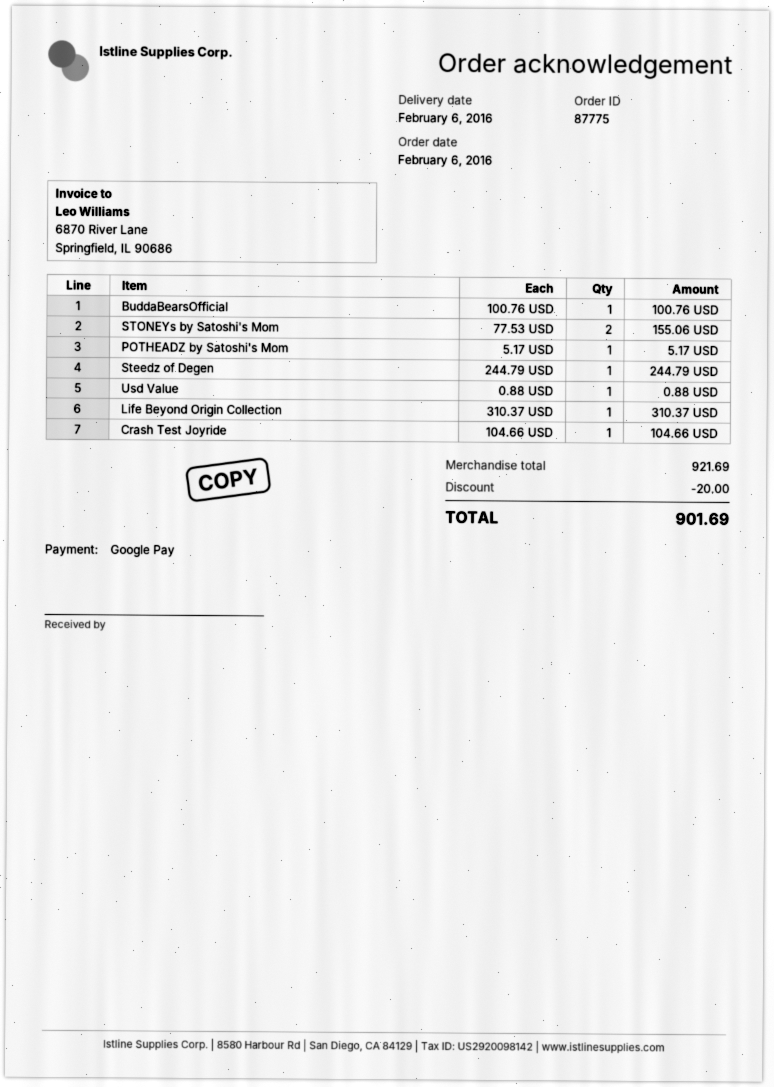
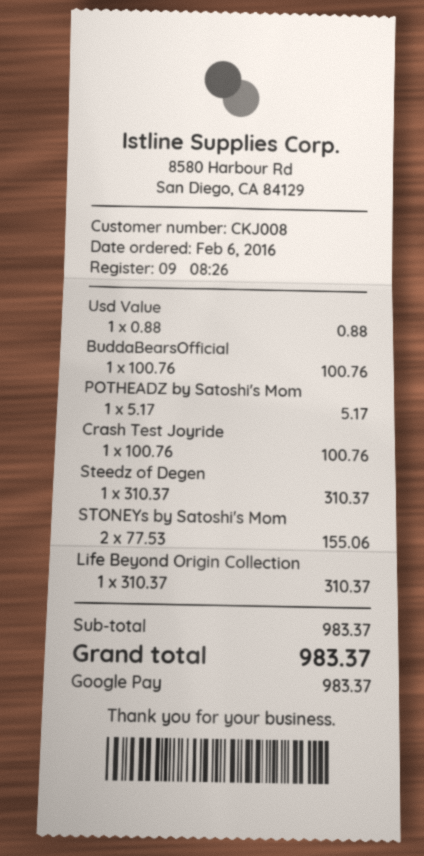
Steedz of Degen: 1 x 244.79 = 244.79 -> 1 x 310.37 = 310.37
Crash Test Joyride: 1 x 104.66 = 104.66 -> 1 x 100.76 = 100.76
subtotal: 921.69 -> 983.37
discount: 20.00 -> none
total: 901.69 -> 983.37

